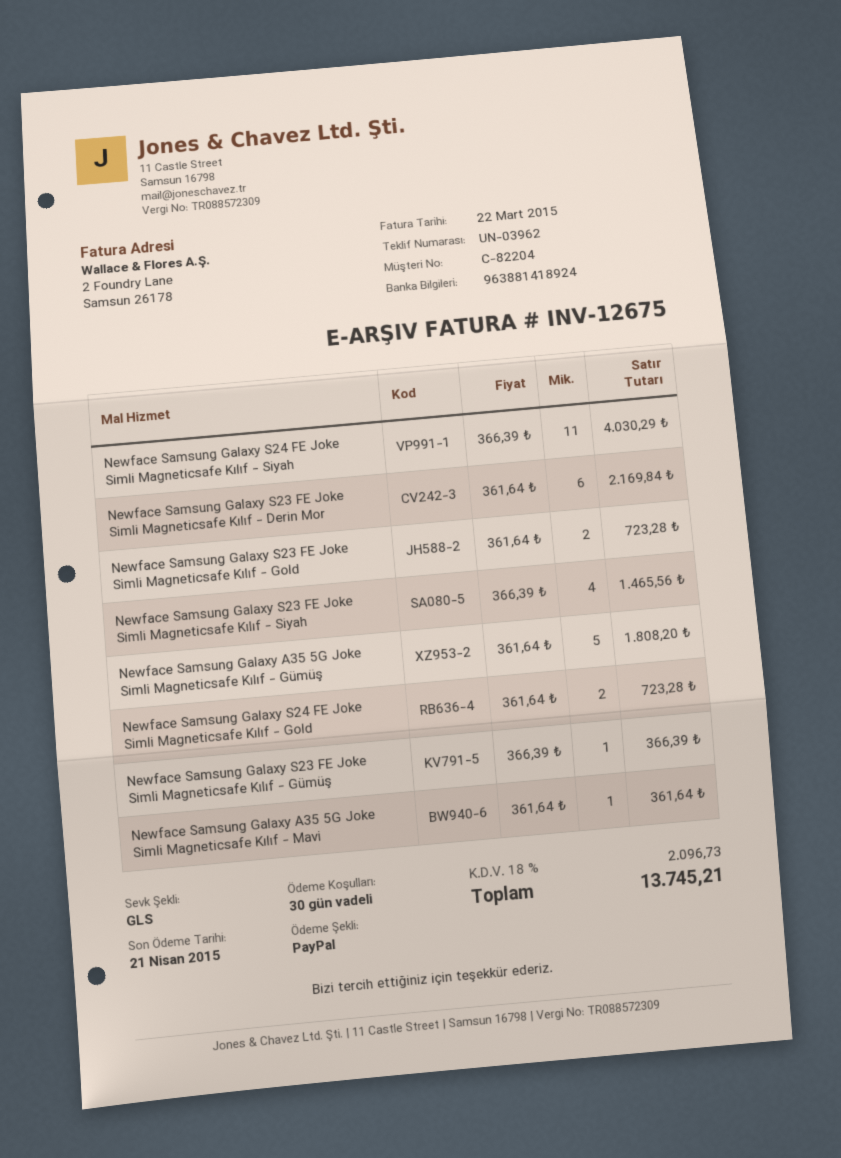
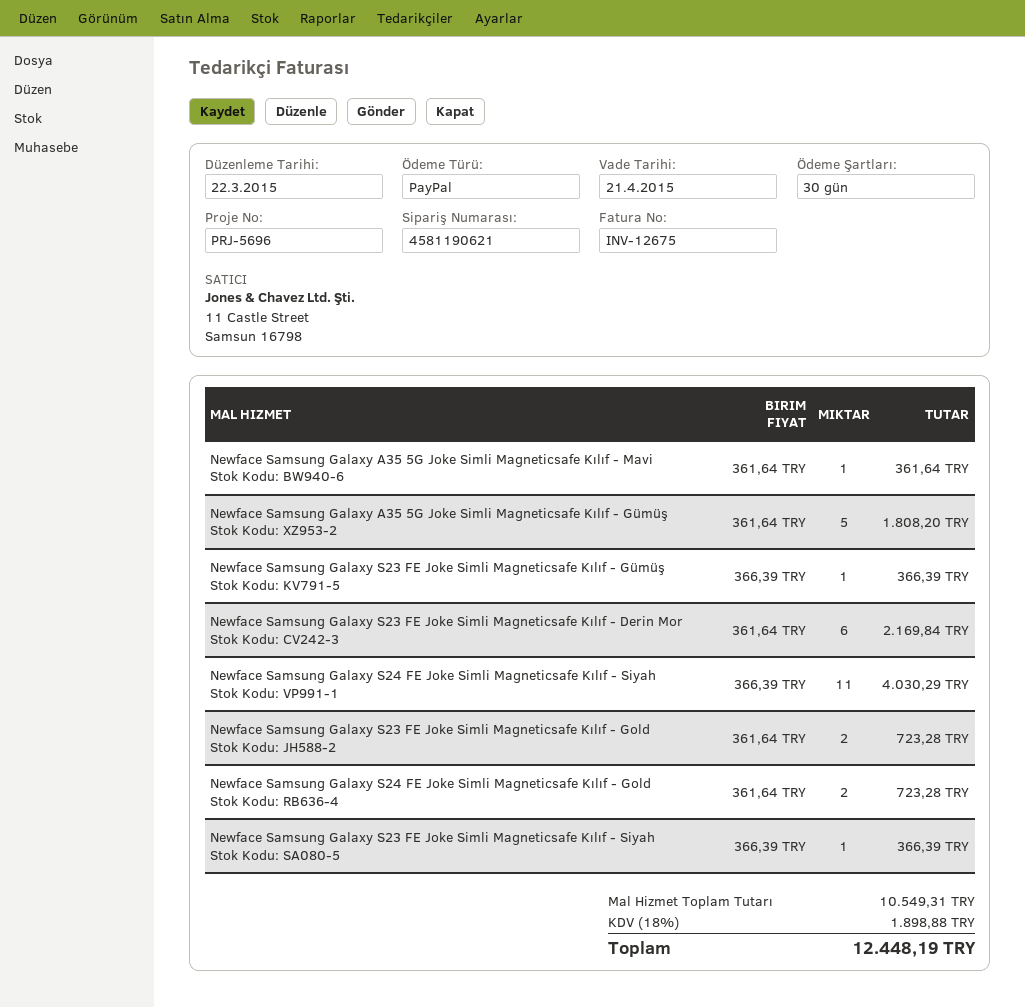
Newface Samsung Galaxy S23 FE Joke Simli Magneticsafe Kılıf - Siyah: 4 x 366.39 = 1465.56 -> 1 x 366.39 = 366.39
tax: 18% = 2096.73 -> 18% = 1898.88
total: 13745.21 -> 12448.19

